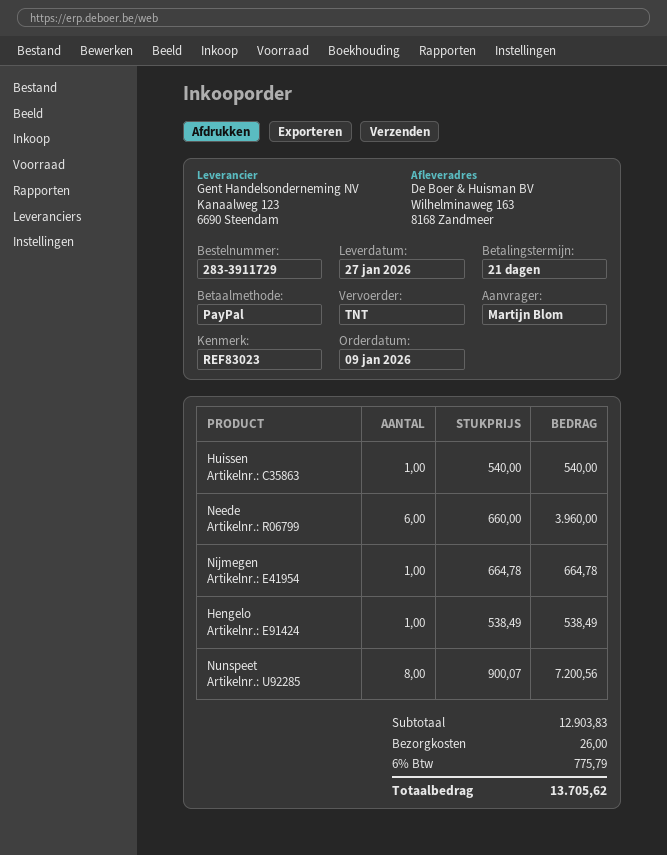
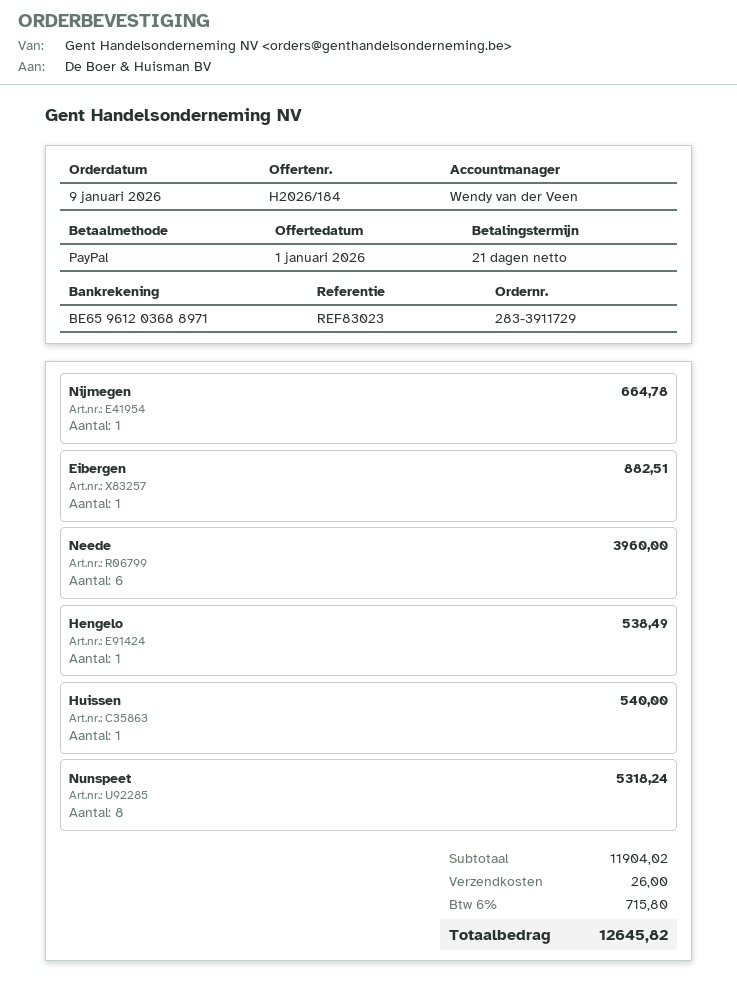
Nunspeet: 8 for 7200.56 -> 8 for 5318.24
Eibergen: none -> 1 for 882.51
subtotal: 12903.83 -> 11904.02
tax: 6% = 775.79 -> 6% = 715.80
total: 13705.62 -> 12645.82

